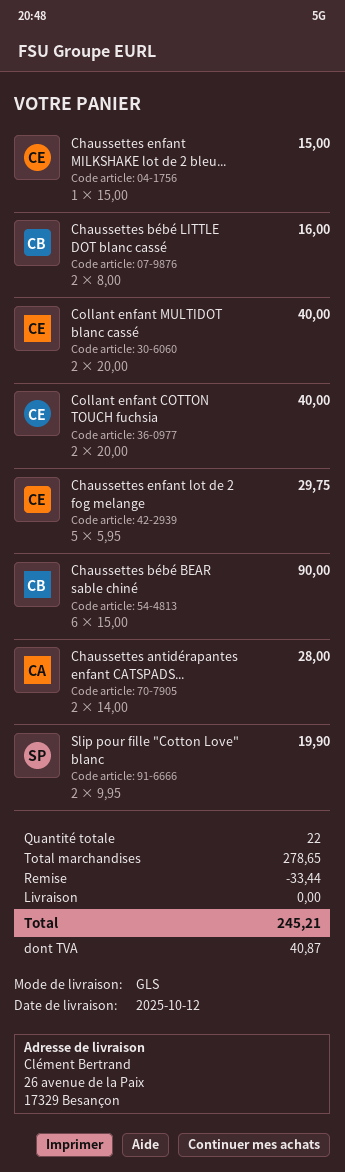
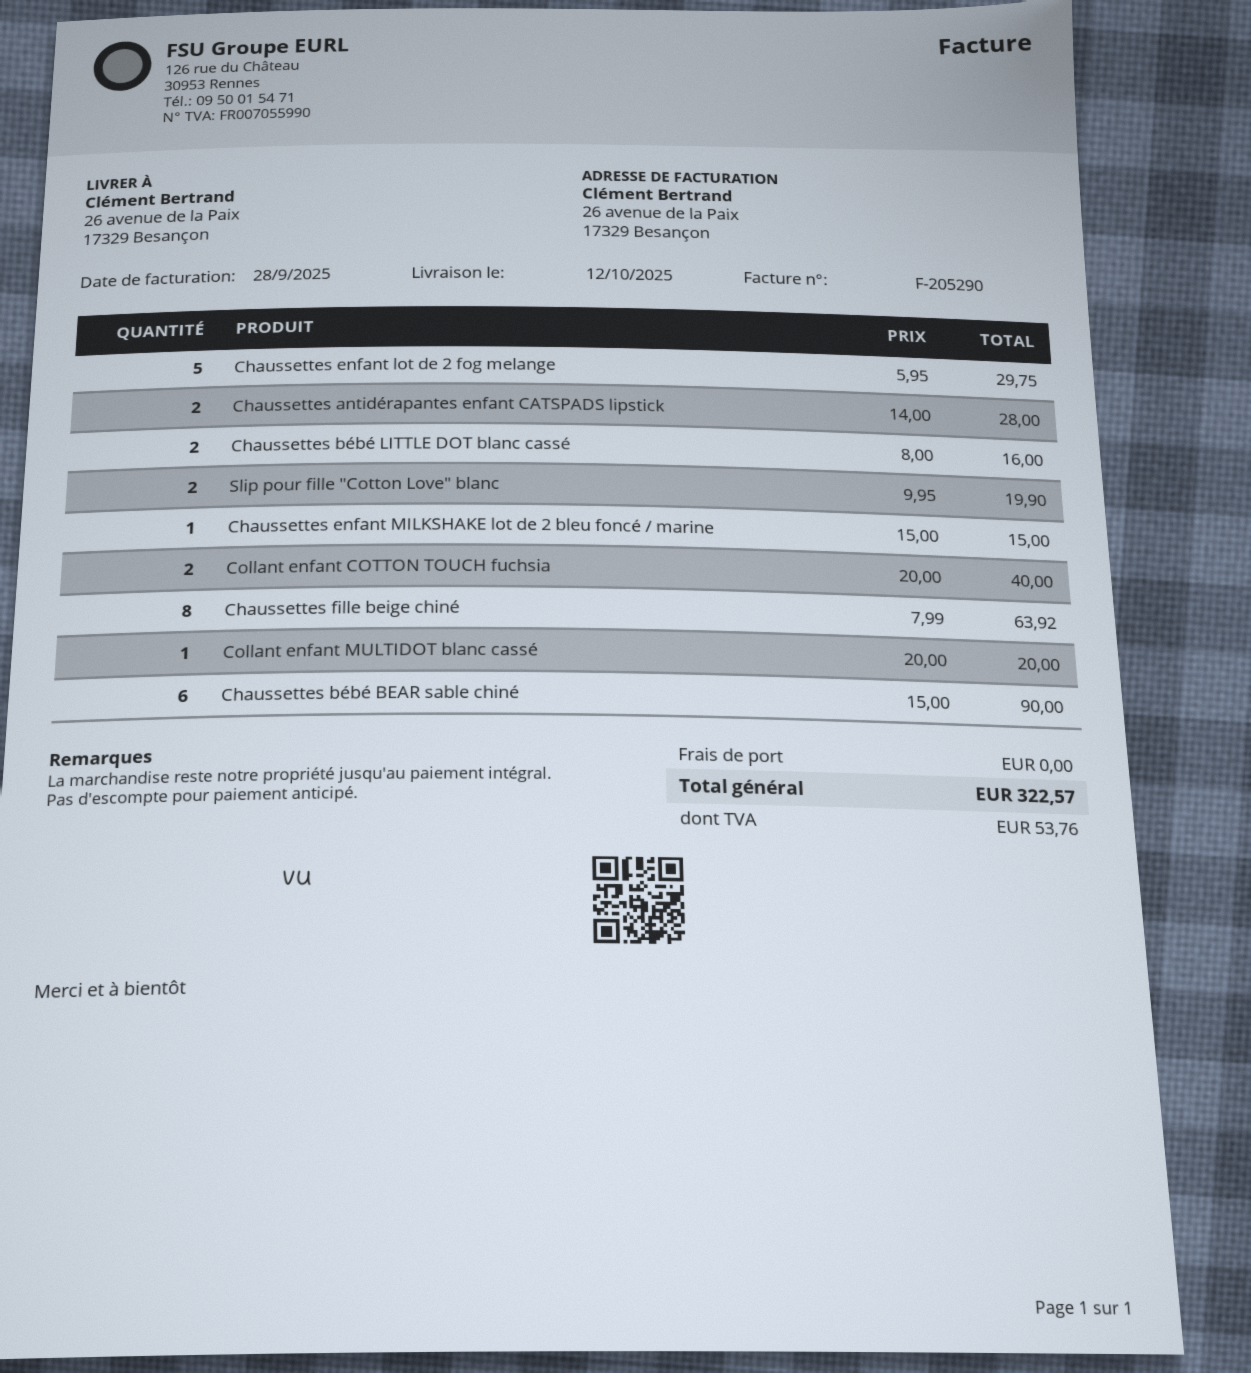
Collant enfant MULTIDOT blanc cassé: 2 x 20.00 = 40.00 -> 1 x 20.00 = 20.00
Chaussettes fille beige chiné: none -> 8 x 7.99 = 63.92
discount: 33.44 -> none
tax: 40.87 -> 53.76
total: 245.21 -> 322.57

